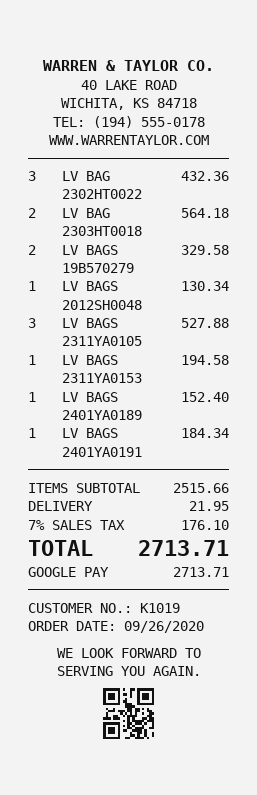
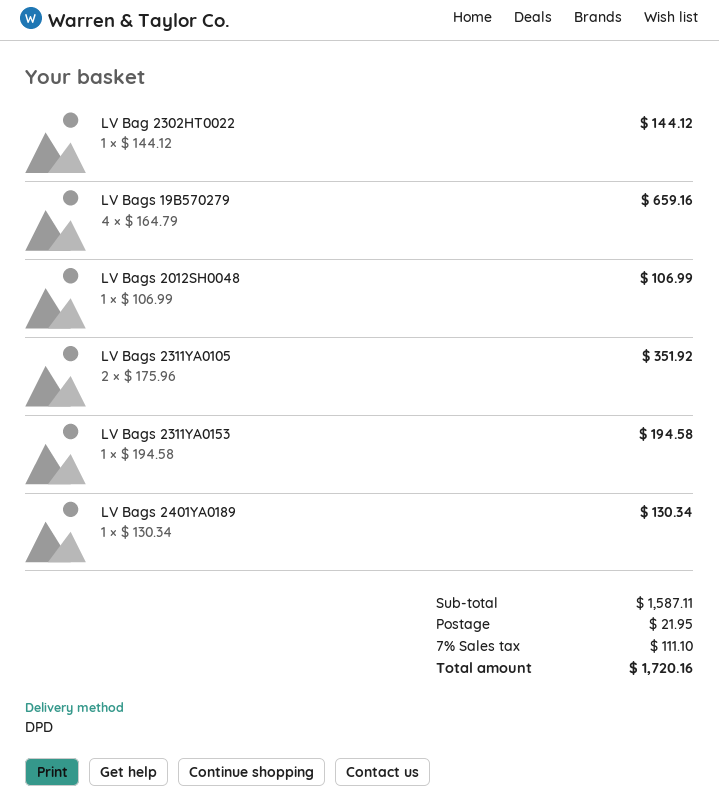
LV BAG 2302HT0022: 3 for 432.36 -> 1 for 144.12
LV BAG 2303HT0018: 2 for 564.18 -> none
LV BAGS 19B570279: 2 for 329.58 -> 4 for 659.16
LV BAGS 2012SH0048: 1 for 130.34 -> 1 for 106.99
LV BAGS 2311YA0105: 3 for 527.88 -> 2 for 351.92
LV BAGS 2401YA0189: 1 for 152.40 -> 1 for 130.34
LV BAGS 2401YA0191: 1 for 184.34 -> none
subtotal: 2515.66 -> 1587.11
tax: 7% = 176.10 -> 7% = 111.10
total: 2713.71 -> 1720.16

